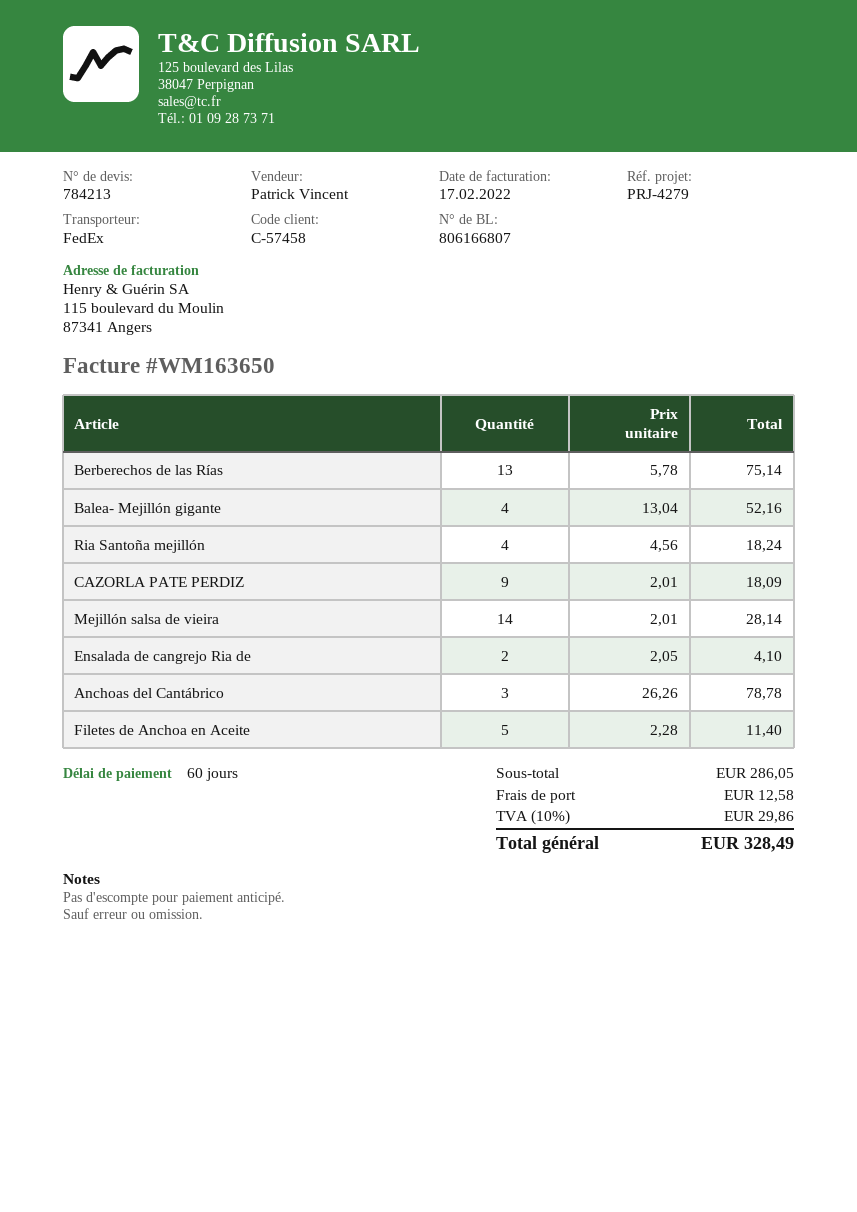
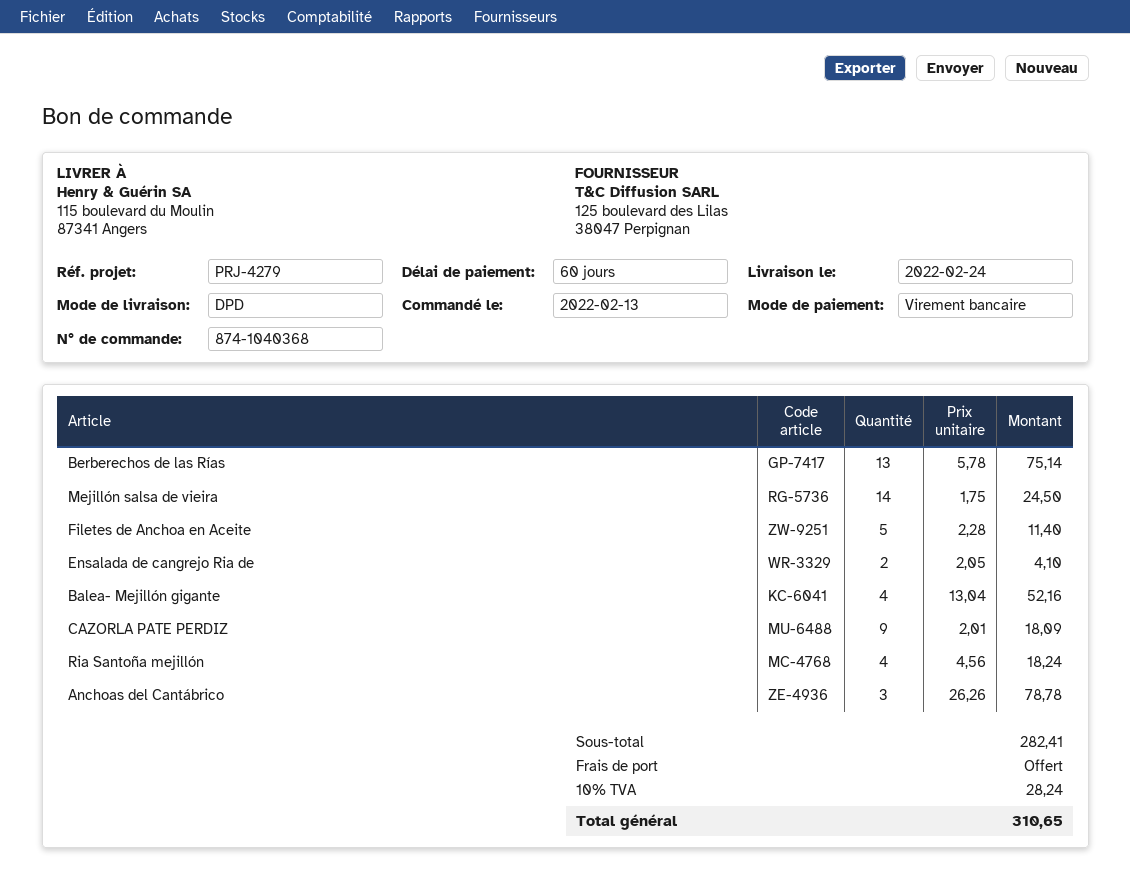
shipping method: FedEx -> DPD
Mejillón salsa de vieira: 14 x 2.01 = 28.14 -> 14 x 1.75 = 24.50
subtotal: 286.05 -> 282.41
shipping: 12.58 -> 0.00
tax: 10% = 29.86 -> 10% = 28.24
total: 328.49 -> 310.65

